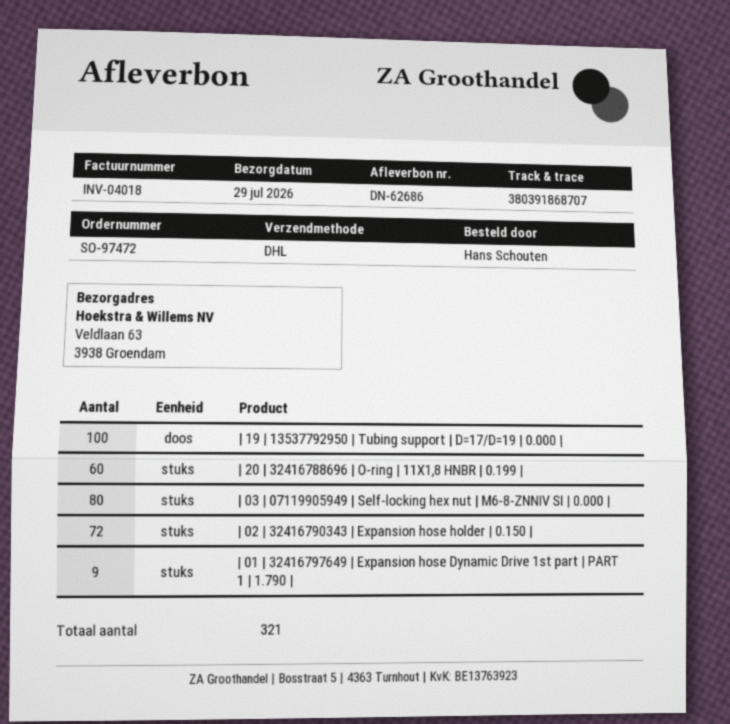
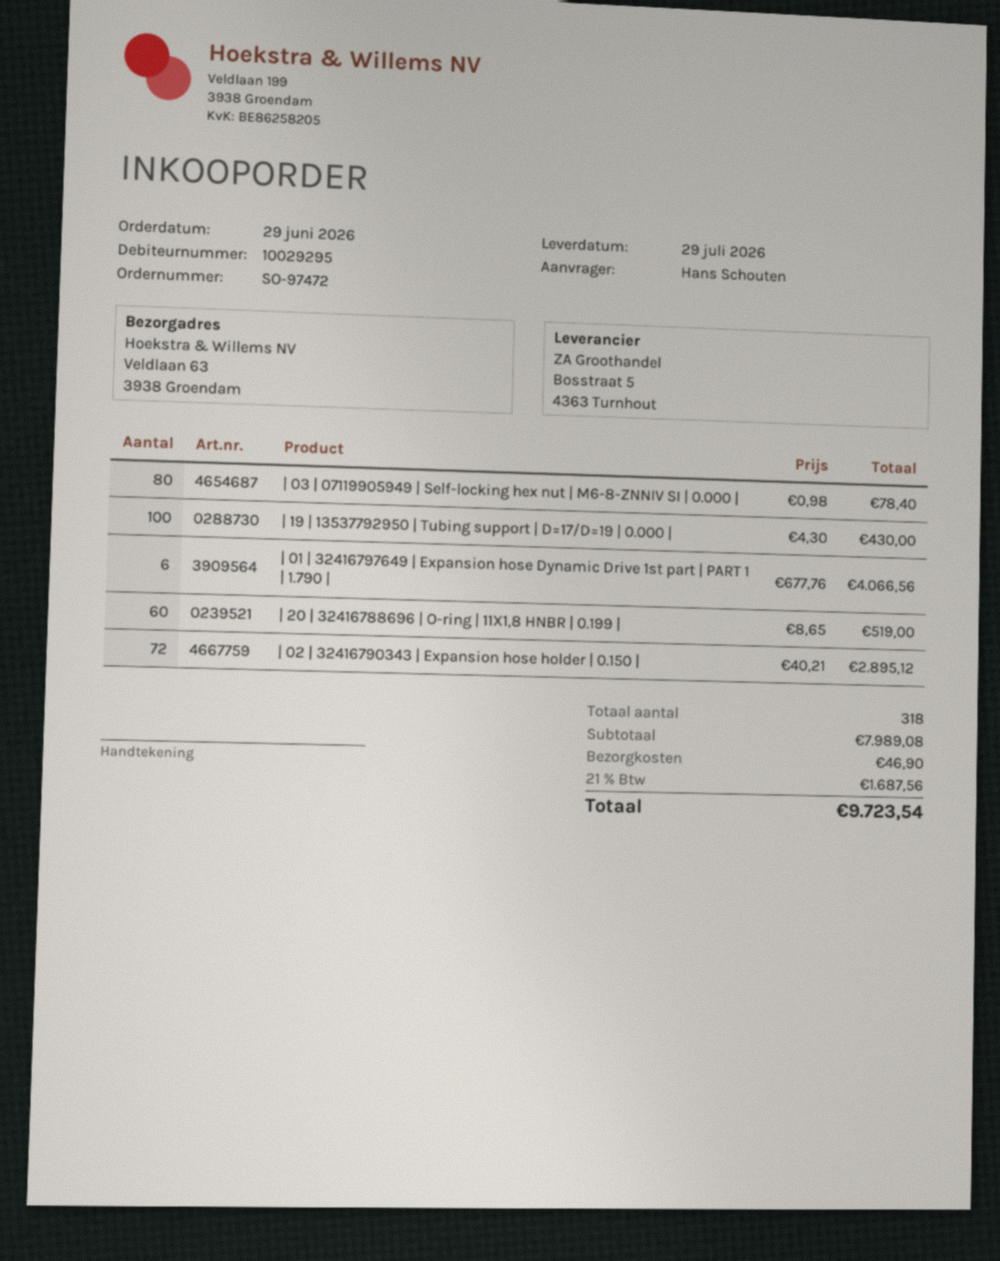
| 01 | 32416797649 | Expansion hose Dynamic Drive 1st part | PART 1 | 1.790 |: 9 -> 6
total quantity: 321 -> 318

